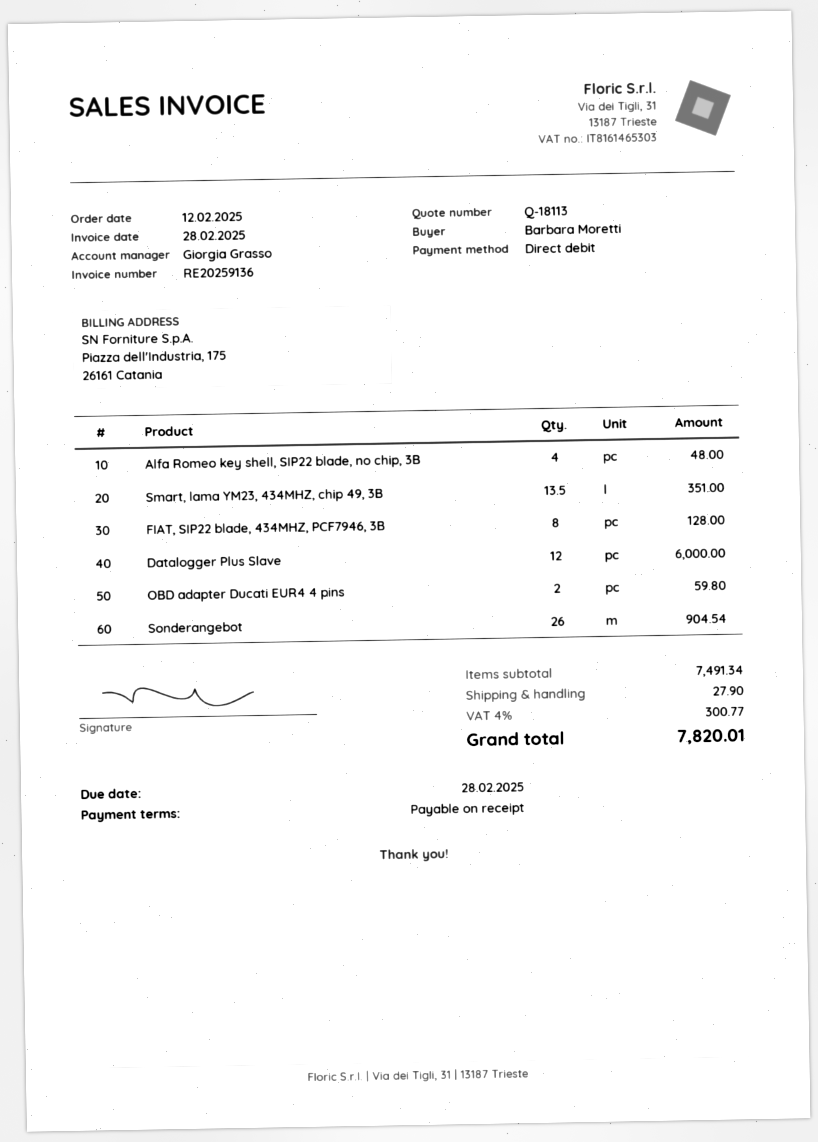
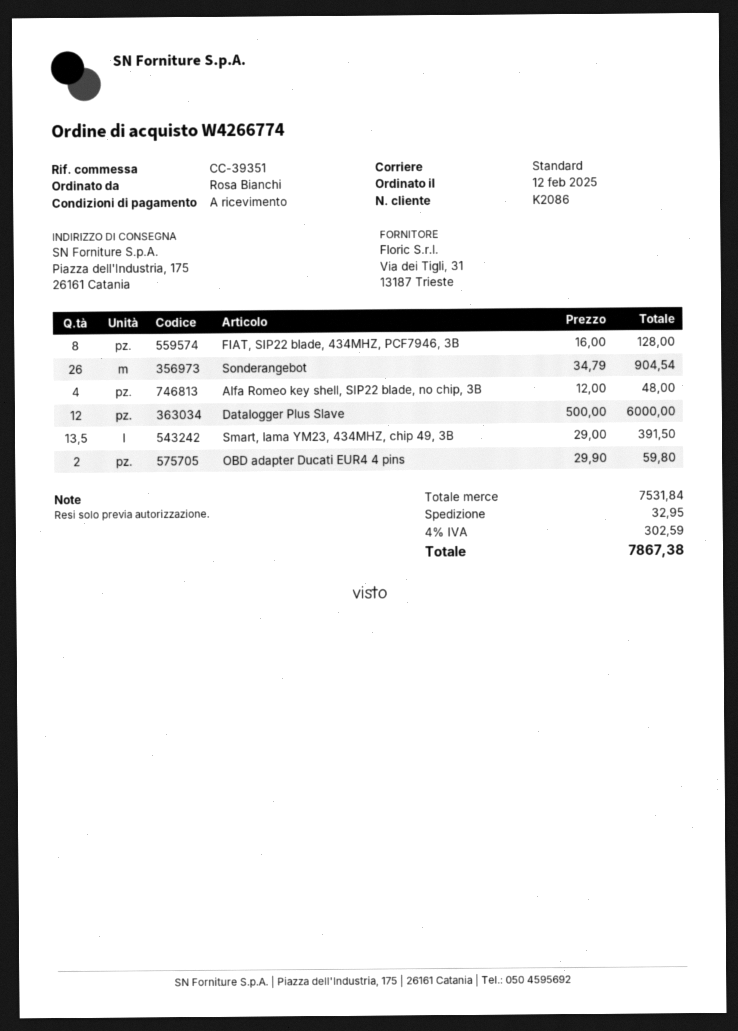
ordered by: Barbara Moretti -> Rosa Bianchi
Smart, lama YM23, 434MHZ, chip 49, 3B: 13.5 for 351.00 -> 13.5 for 391.50
subtotal: 7491.34 -> 7531.84
shipping: 27.90 -> 32.95
tax: 4% = 300.77 -> 4% = 302.59
total: 7820.01 -> 7867.38

